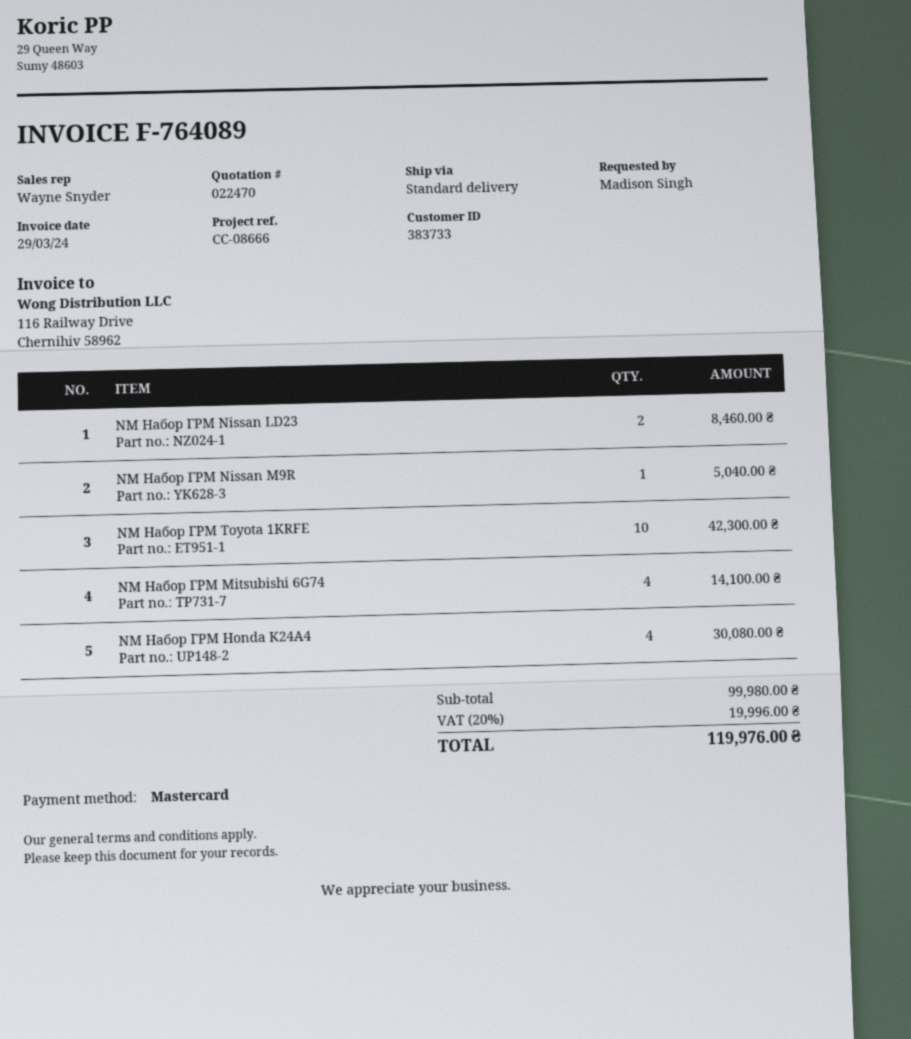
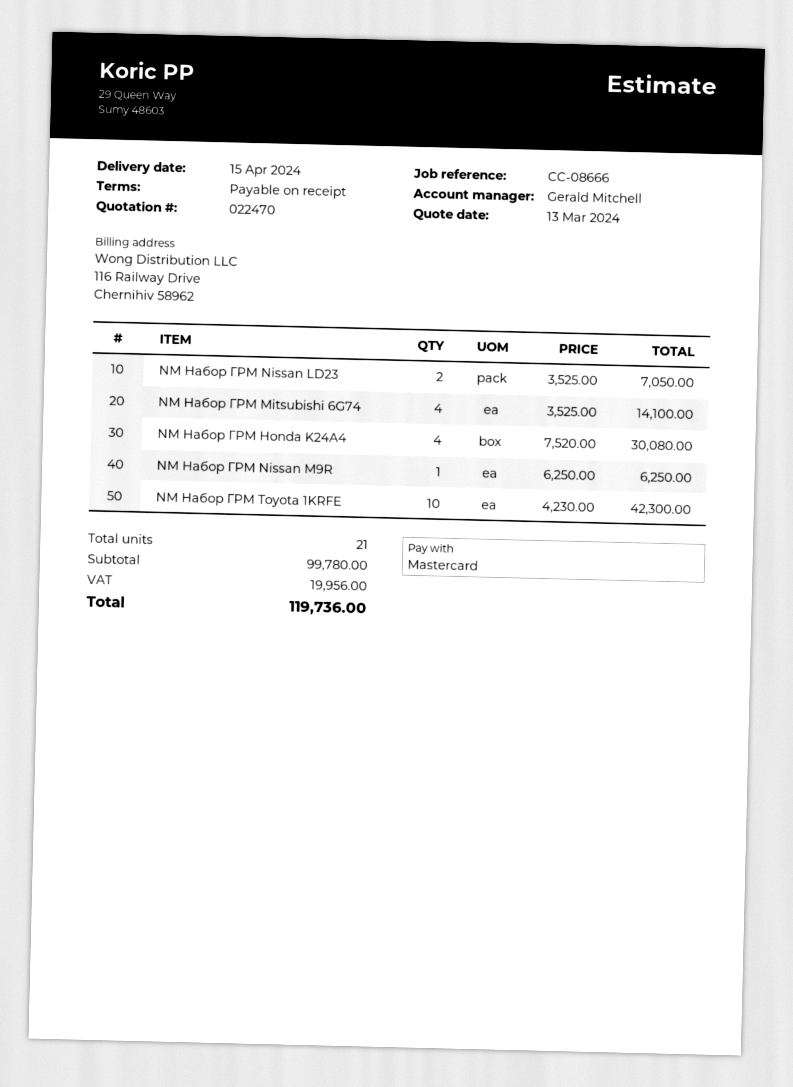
sales rep: Wayne Snyder -> Gerald Mitchell
NM Набор ГРМ Nissan LD23: 2 for 8460.00 -> 2 for 7050.00
NM Набор ГРМ Nissan M9R: 1 for 5040.00 -> 1 for 6250.00
subtotal: 99980.00 -> 99780.00
tax: 19996.00 -> 19956.00
total: 119976.00 -> 119736.00

